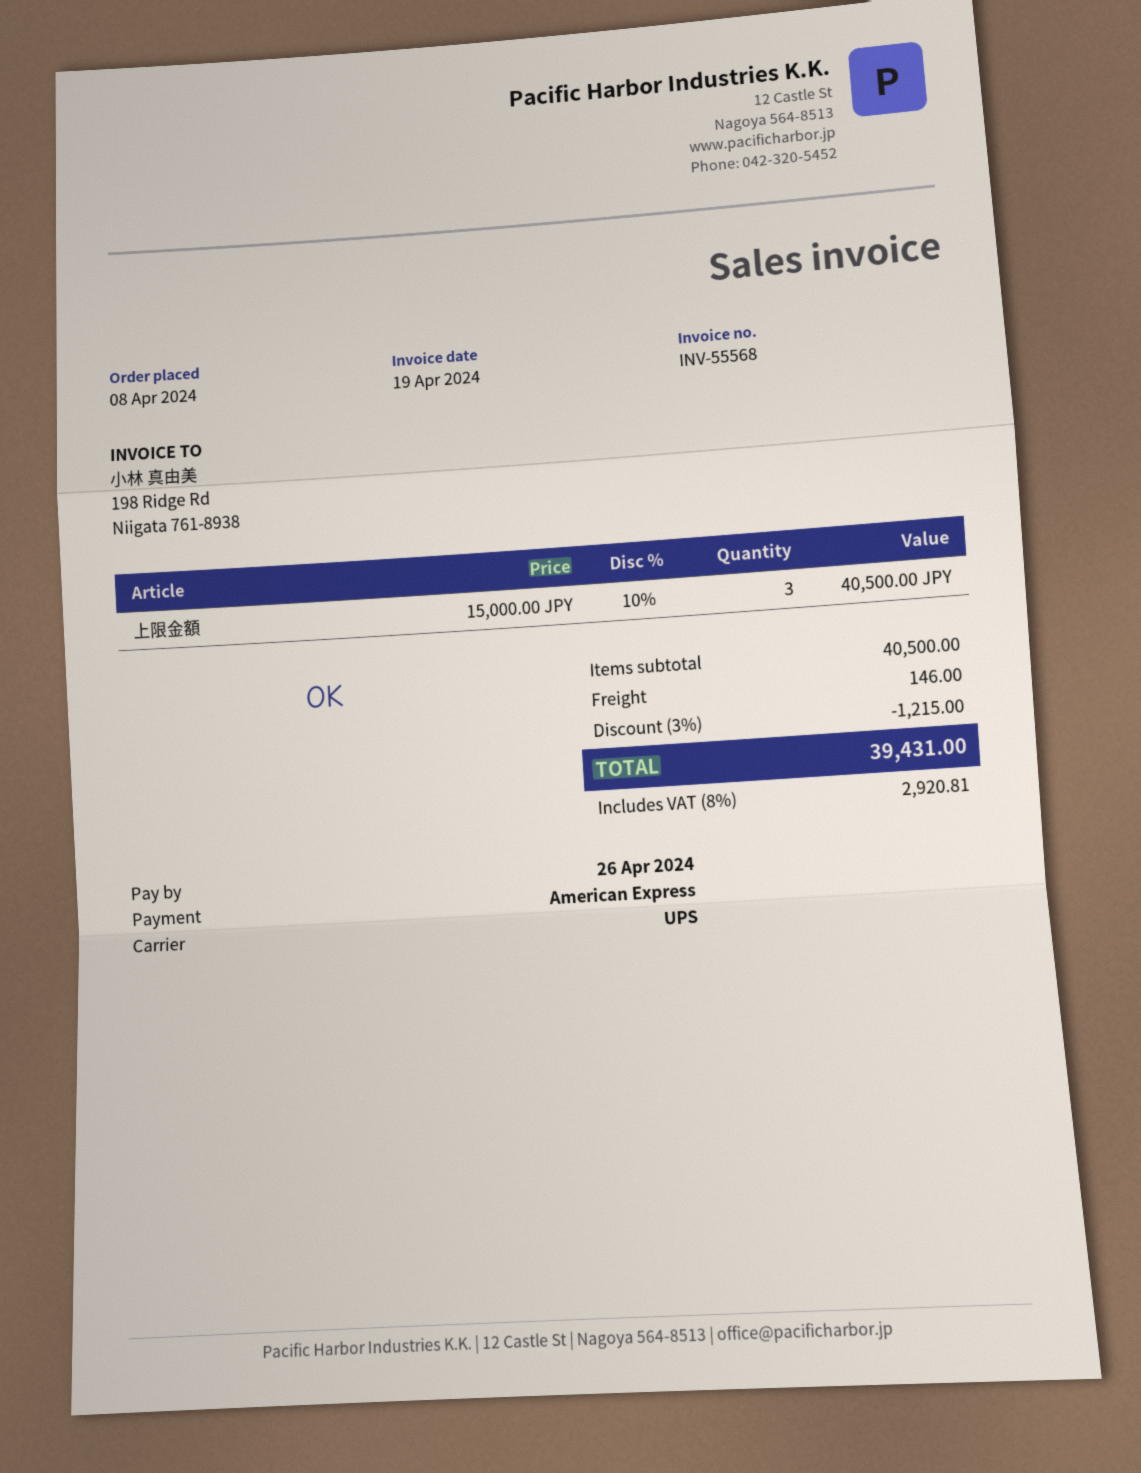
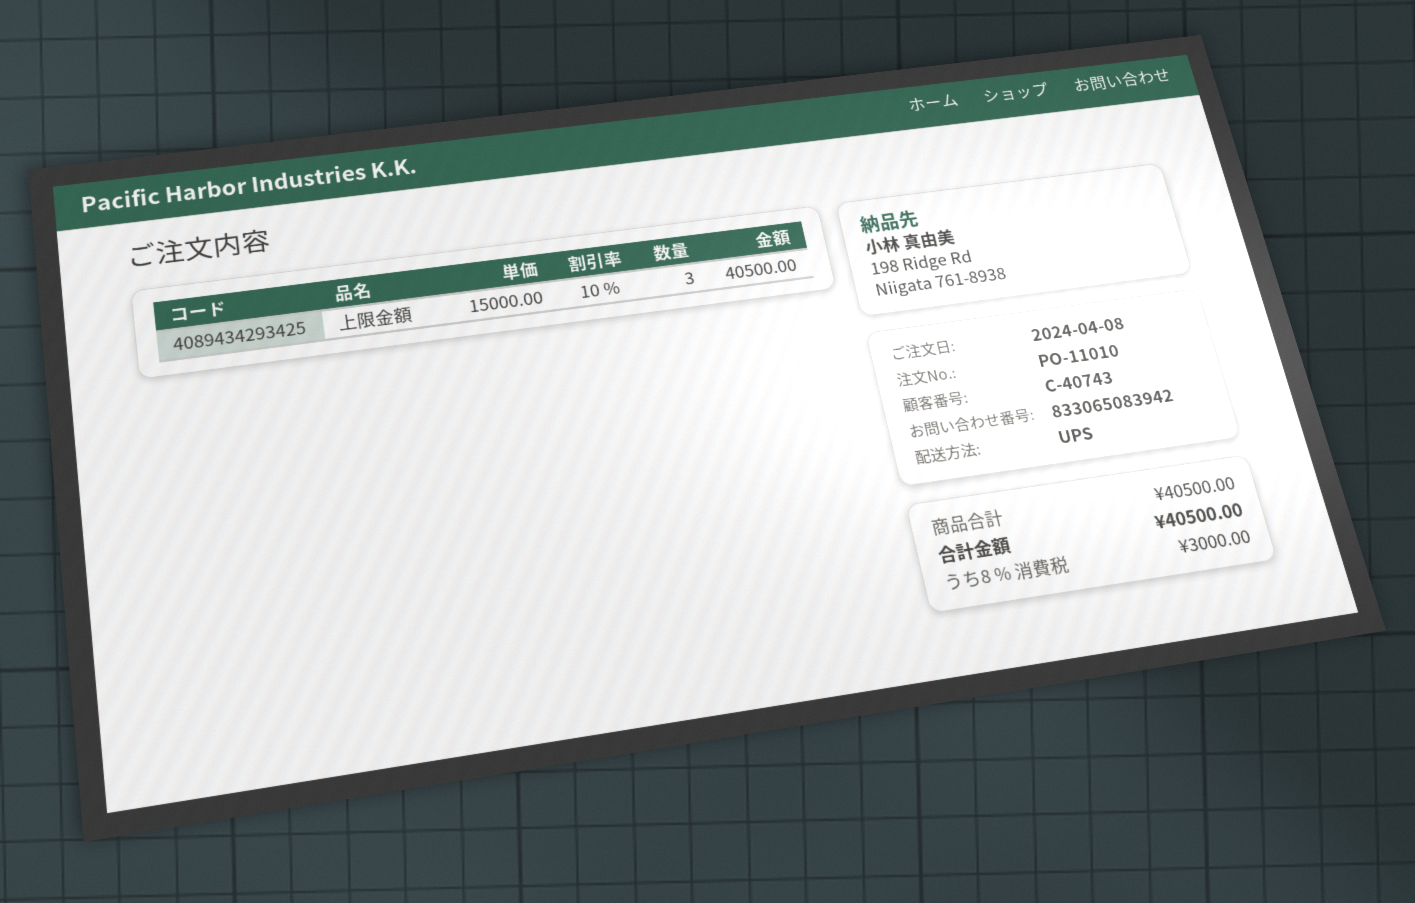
discount: 3% = 1215.00 -> none
shipping: 146.00 -> none
tax: 8% = 2920.81 -> 8% = 3000.00
total: 39431.00 -> 40500.00

